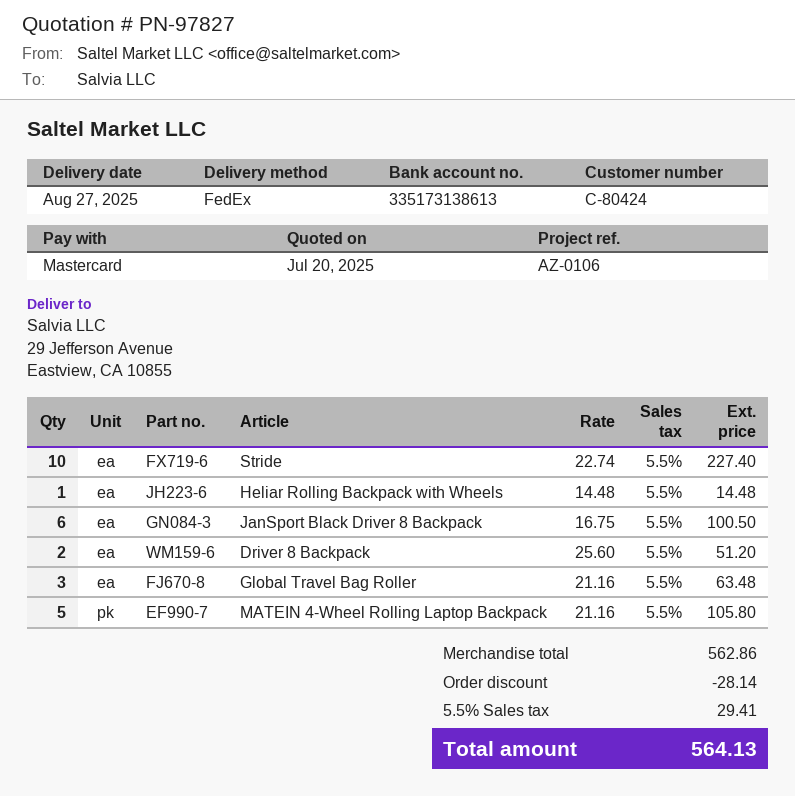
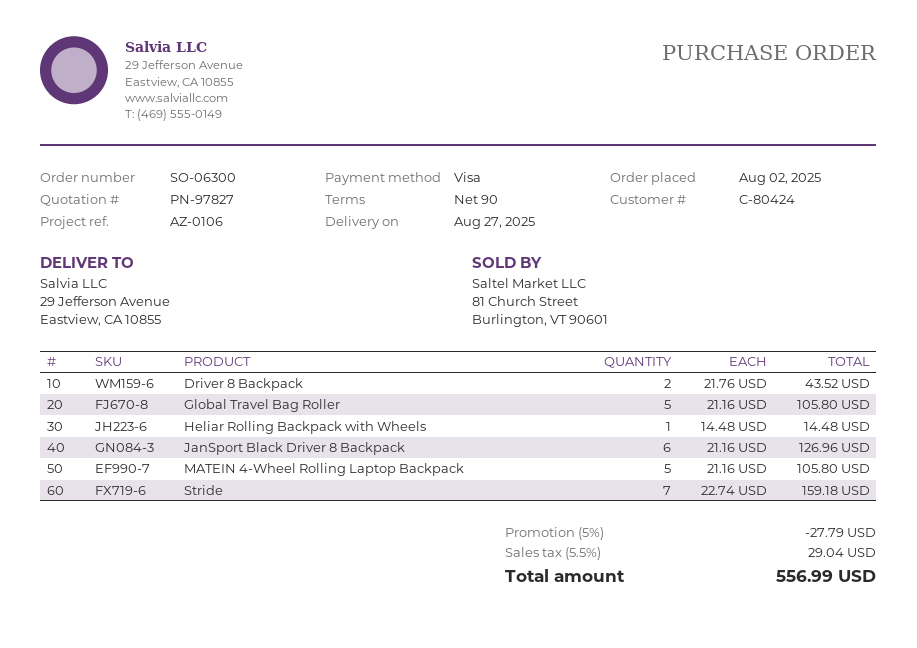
payment method: Mastercard -> Visa
Stride: 10 x 22.74 = 227.40 -> 7 x 22.74 = 159.18
JanSport Black Driver 8 Backpack: 6 x 16.75 = 100.50 -> 6 x 21.16 = 126.96
Driver 8 Backpack: 2 x 25.60 = 51.20 -> 2 x 21.76 = 43.52
Global Travel Bag Roller: 3 x 21.16 = 63.48 -> 5 x 21.16 = 105.80
discount: 28.14 -> 27.79
tax: 5.5% = 29.41 -> 5.5% = 29.04
total: 564.13 -> 556.99

